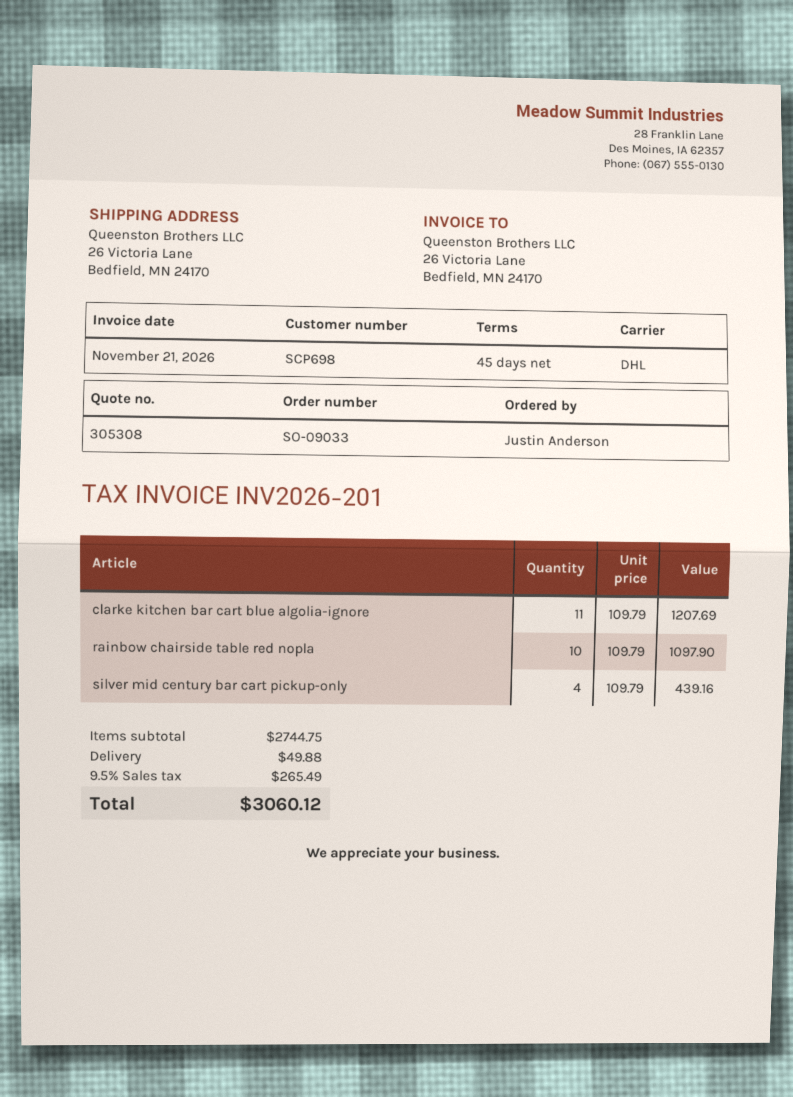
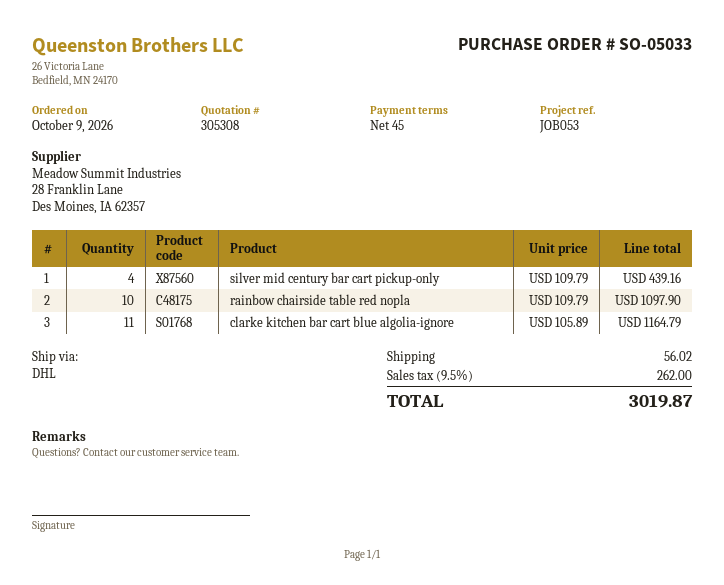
order number: SO-09033 -> SO-05033
clarke kitchen bar cart blue algolia-ignore: 11 x 109.79 = 1207.69 -> 11 x 105.89 = 1164.79
shipping: 49.88 -> 56.02
tax: 9.5% = 265.49 -> 9.5% = 262.00
total: 3060.12 -> 3019.87

